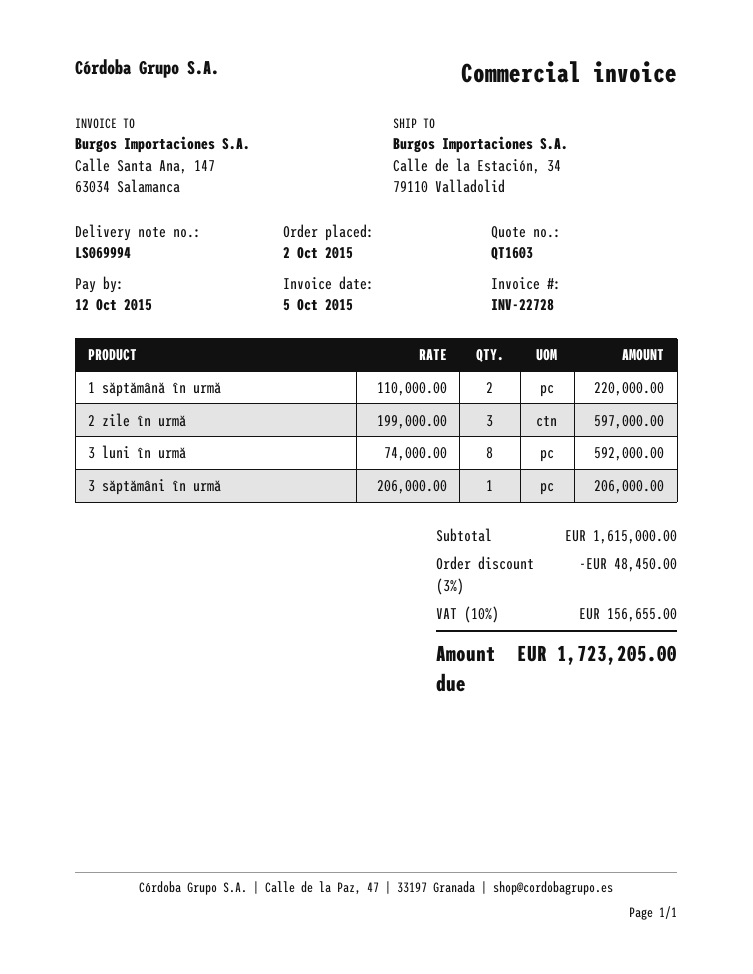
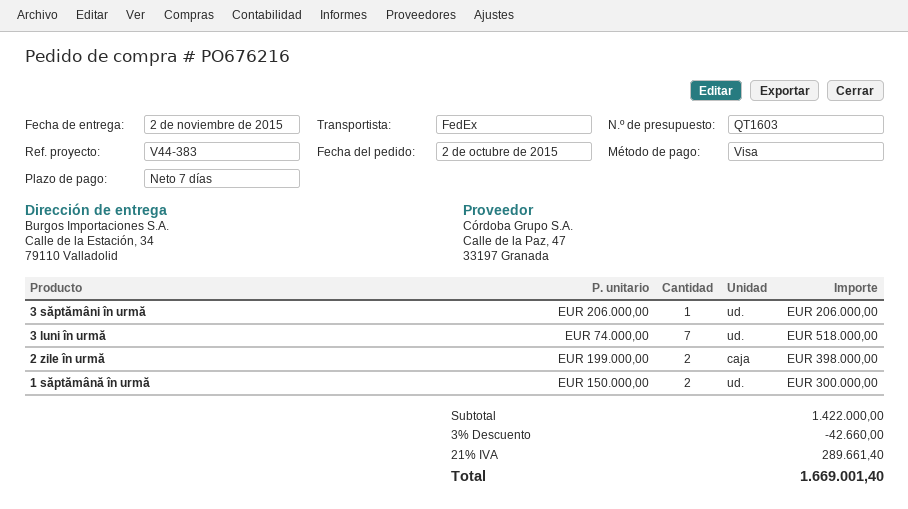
1 săptămână în urmă: 2 x 110000.00 = 220000.00 -> 2 x 150000.00 = 300000.00
2 zile în urmă: 3 x 199000.00 = 597000.00 -> 2 x 199000.00 = 398000.00
3 luni în urmă: 8 x 74000.00 = 592000.00 -> 7 x 74000.00 = 518000.00
subtotal: 1615000.00 -> 1422000.00
discount: 3% = 48450.00 -> 3% = 42660.00
tax: 10% = 156655.00 -> 21% = 289661.40
total: 1723205.00 -> 1669001.40

